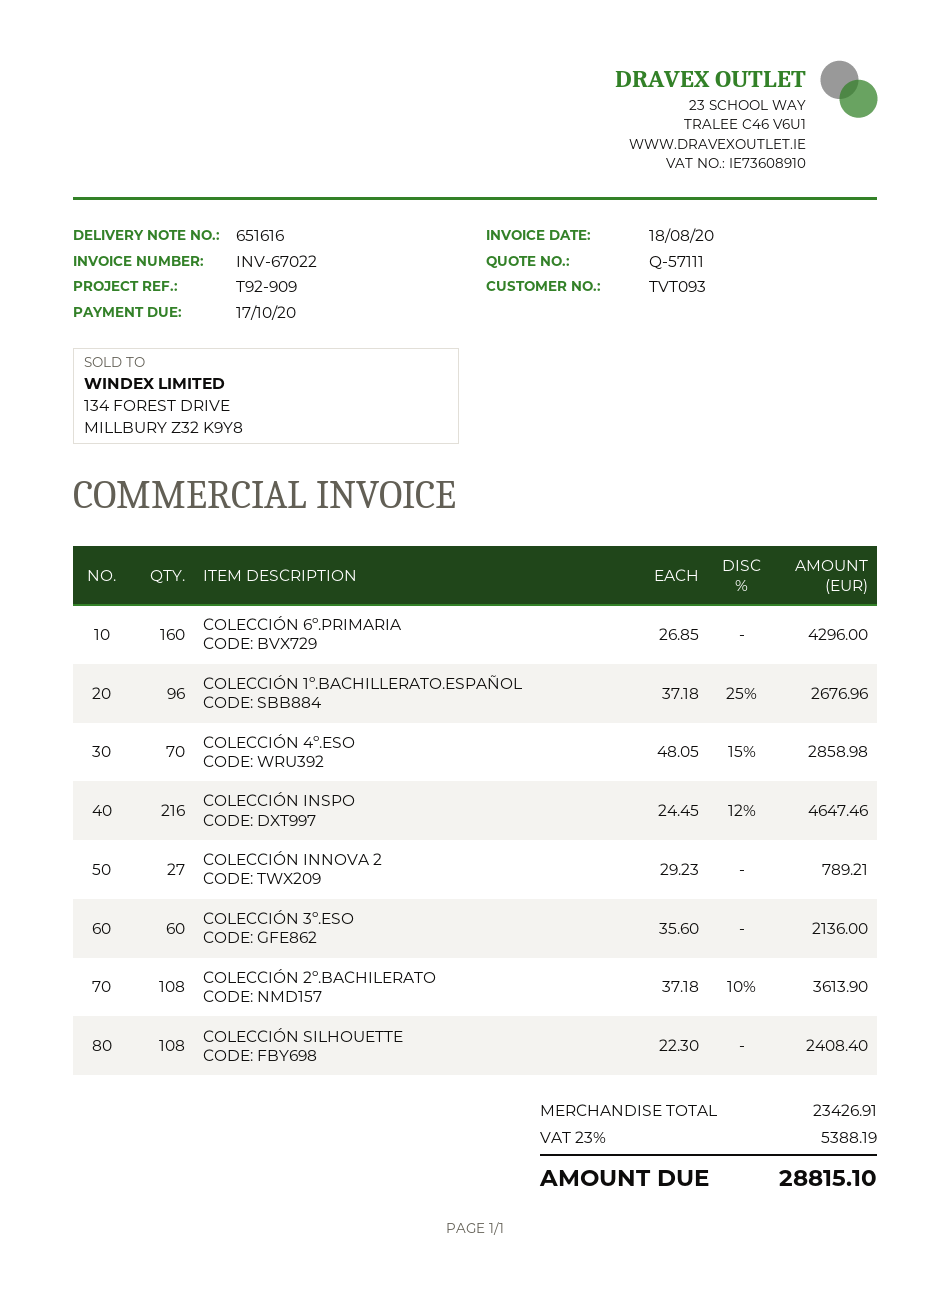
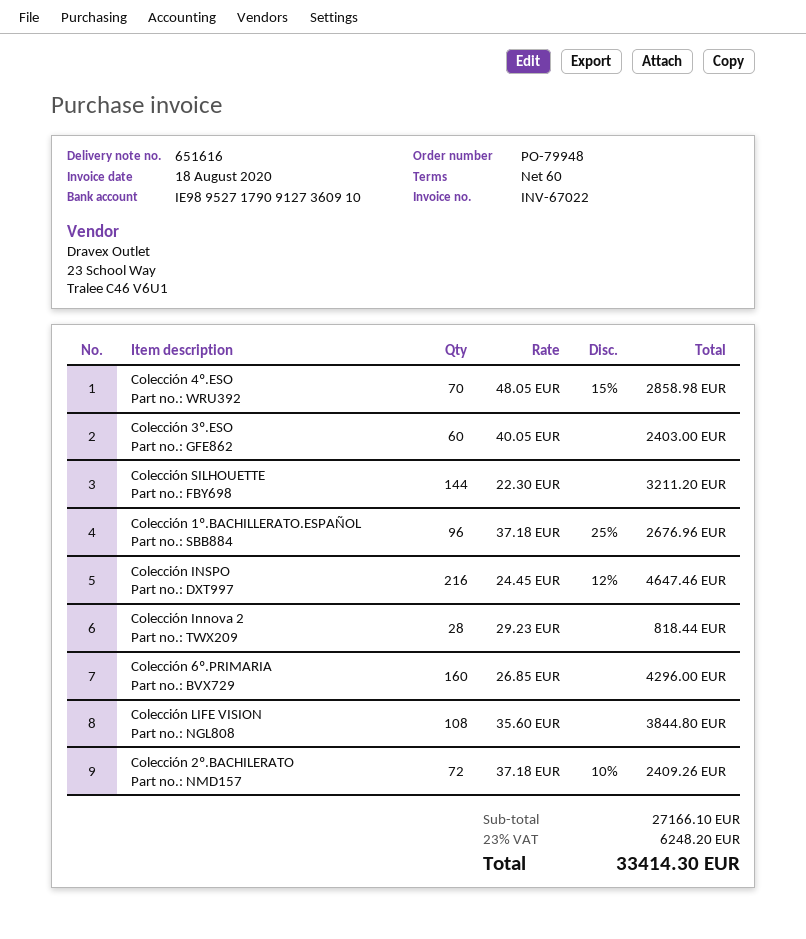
COLECCIÓN INNOVA 2: 27 x 29.23 = 789.21 -> 28 x 29.23 = 818.44
COLECCIÓN 3º.ESO: 60 x 35.60 = 2136.00 -> 60 x 40.05 = 2403.00
COLECCIÓN 2º.BACHILERATO: 108 x 37.18 - 10% = 3613.90 -> 72 x 37.18 - 10% = 2409.26
COLECCIÓN SILHOUETTE: 108 x 22.30 = 2408.40 -> 144 x 22.30 = 3211.20
Colección LIFE VISION: none -> 108 x 35.60 = 3844.80
subtotal: 23426.91 -> 27166.10
tax: 23% = 5388.19 -> 23% = 6248.20
total: 28815.10 -> 33414.30

